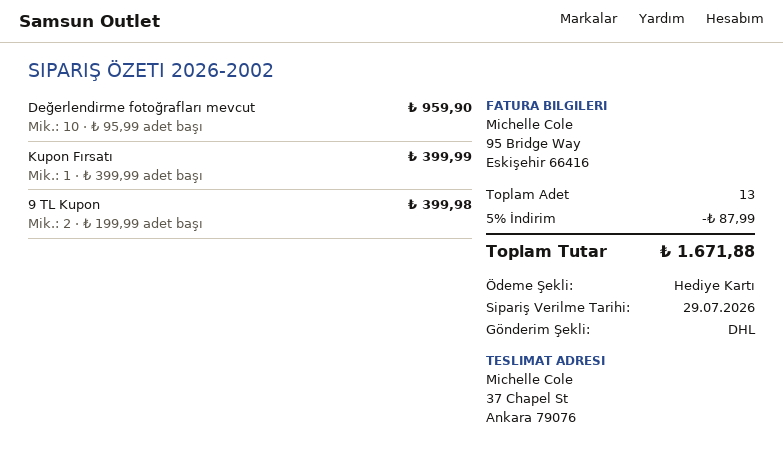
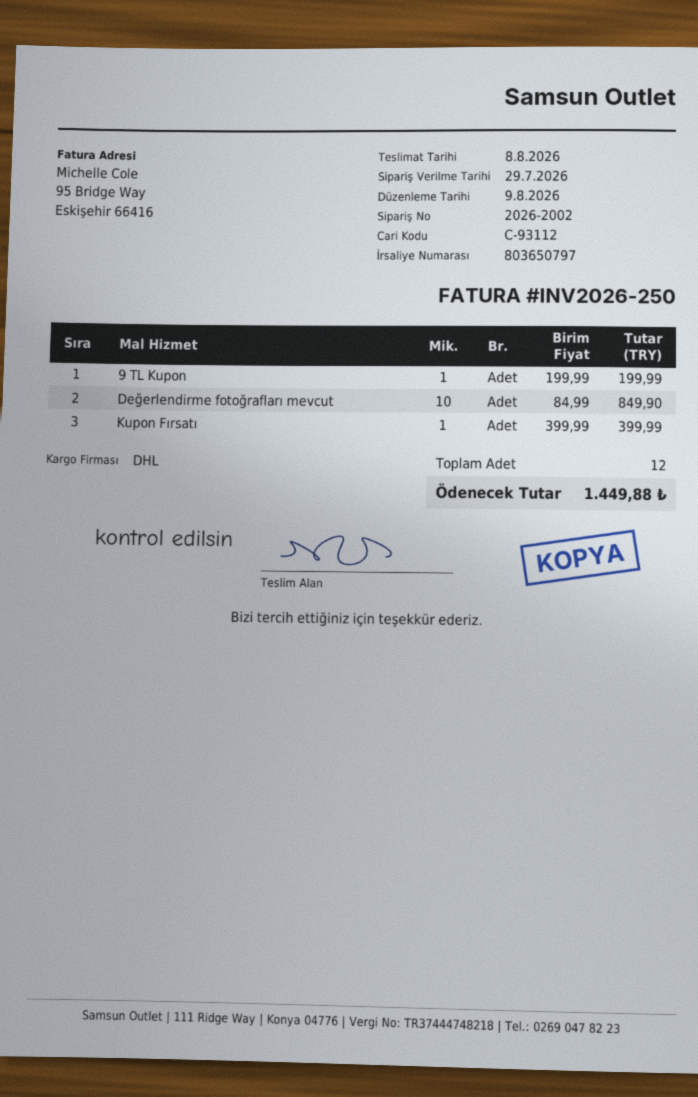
Değerlendirme fotoğrafları mevcut: 10 x 95.99 = 959.90 -> 10 x 84.99 = 849.90
9 TL Kupon: 2 x 199.99 = 399.98 -> 1 x 199.99 = 199.99
total quantity: 13 -> 12
discount: 5% = 87.99 -> none
total: 1671.88 -> 1449.88

